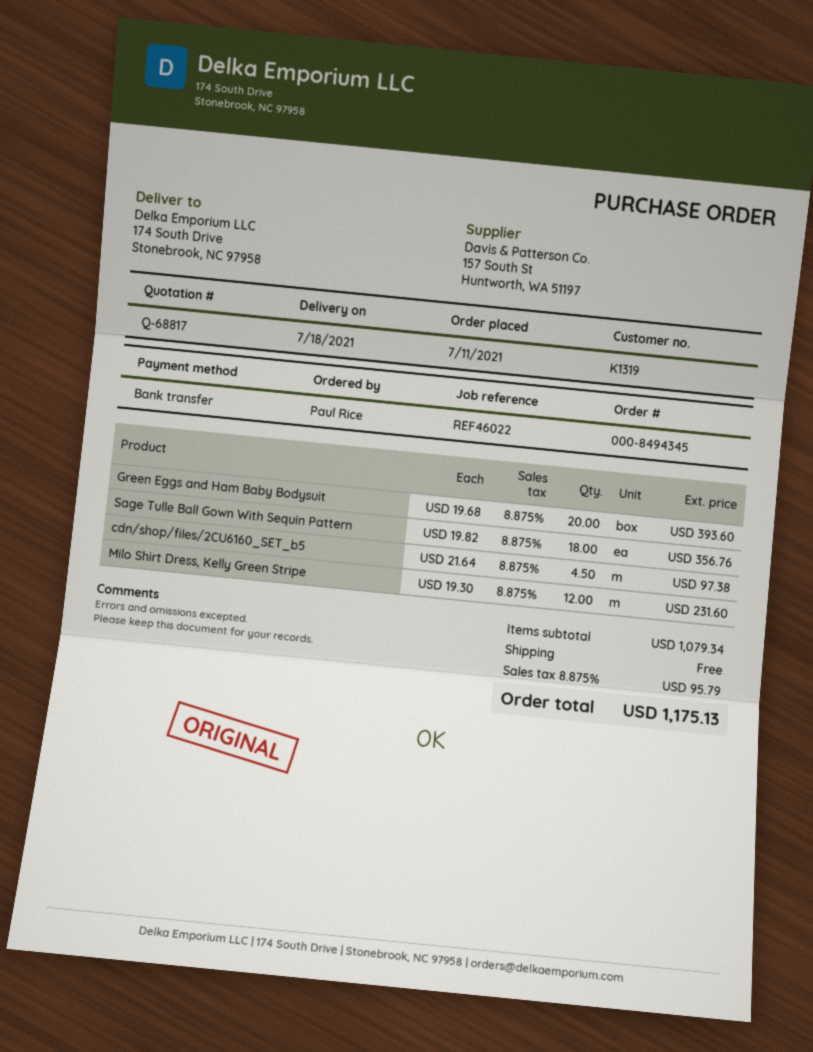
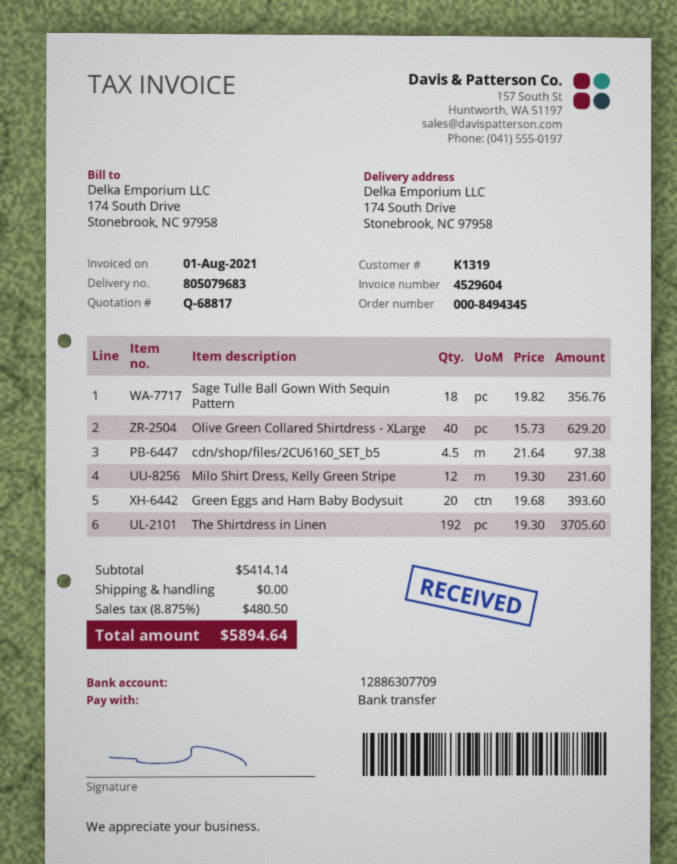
Olive Green Collared Shirtdress - XLarge: none -> 40 x 15.73 = 629.20
The Shirtdress in Linen: none -> 192 x 19.30 = 3705.60
subtotal: 1079.34 -> 5414.14
tax: 8.875% = 95.79 -> 8.875% = 480.50
total: 1175.13 -> 5894.64

